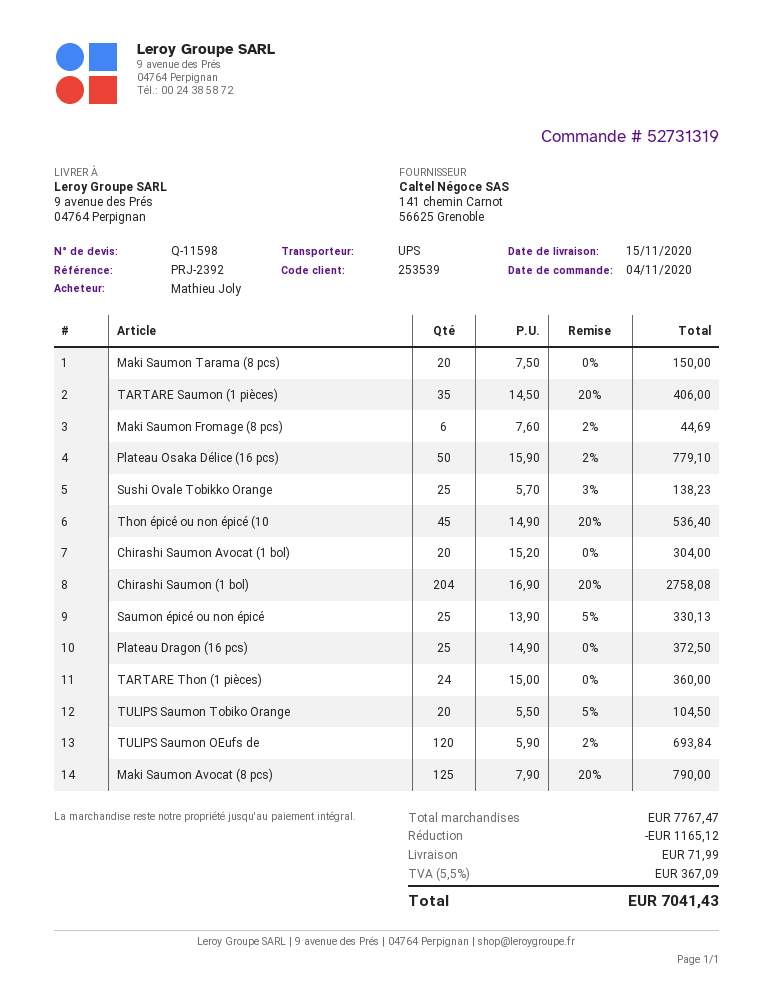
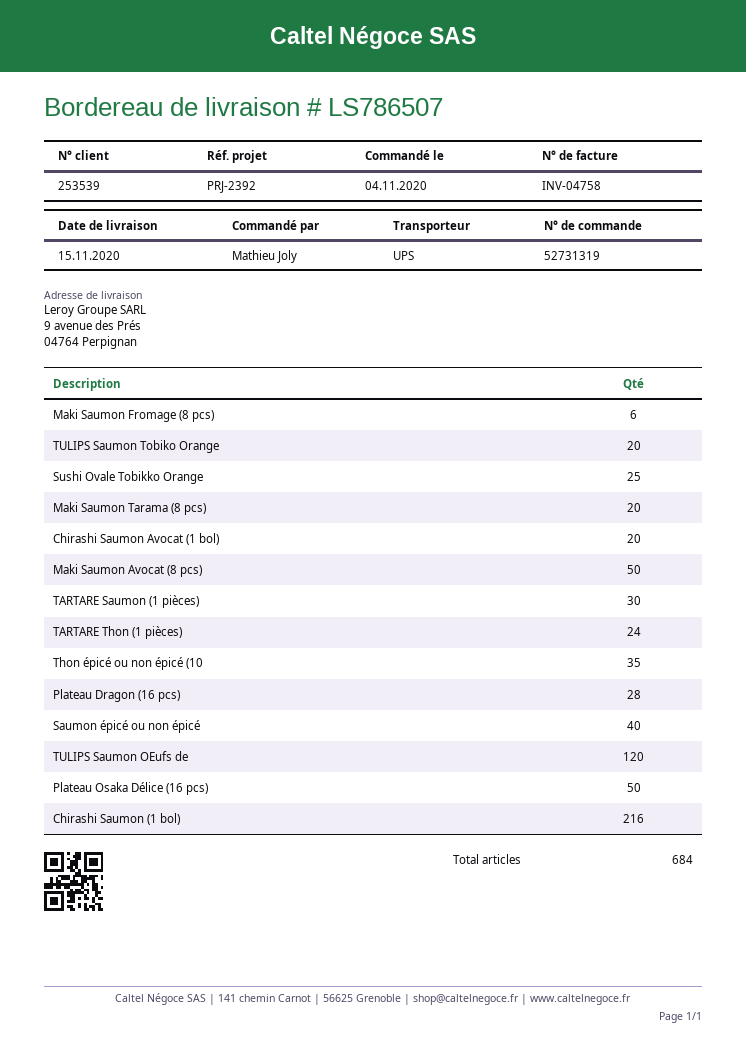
TARTARE Saumon (1 pièces): 35 -> 30
Thon épicé ou non épicé (10: 45 -> 35
Chirashi Saumon (1 bol): 204 -> 216
Saumon épicé ou non épicé: 25 -> 40
Plateau Dragon (16 pcs): 25 -> 28
Maki Saumon Avocat (8 pcs): 125 -> 50

